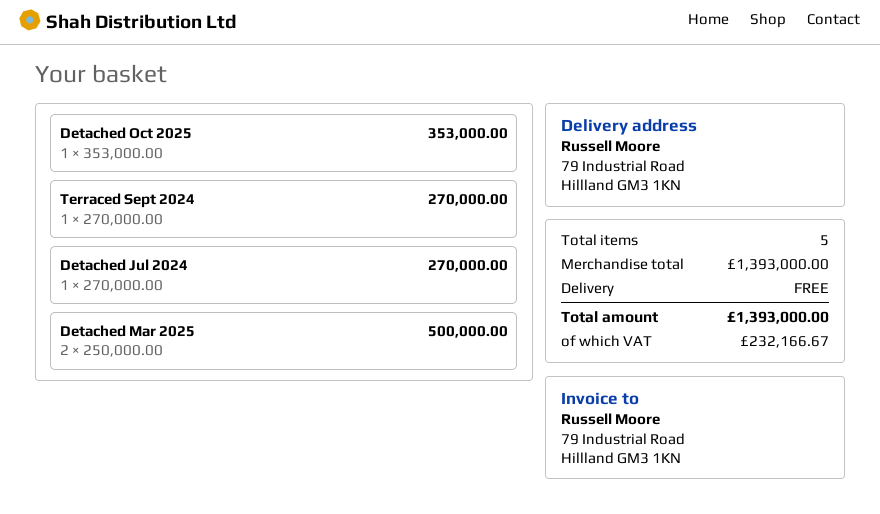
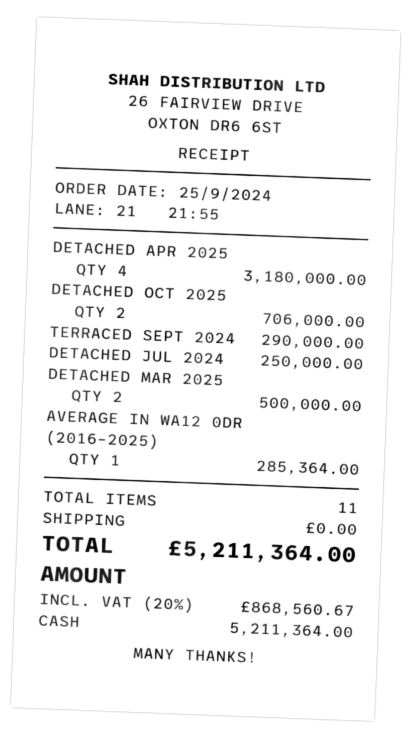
Detached Oct 2025: 1 for 353000.00 -> 2 for 706000.00
Terraced Sept 2024: 1 for 270000.00 -> 1 for 290000.00
Detached Jul 2024: 1 for 270000.00 -> 1 for 250000.00
DETACHED APR 2025: none -> 4 for 3180000.00
AVERAGE IN WA12 0DR (2016–2025): none -> 1 for 285364.00
total quantity: 5 -> 11
tax: 232166.67 -> 868560.67
total: 1393000.00 -> 5211364.00

